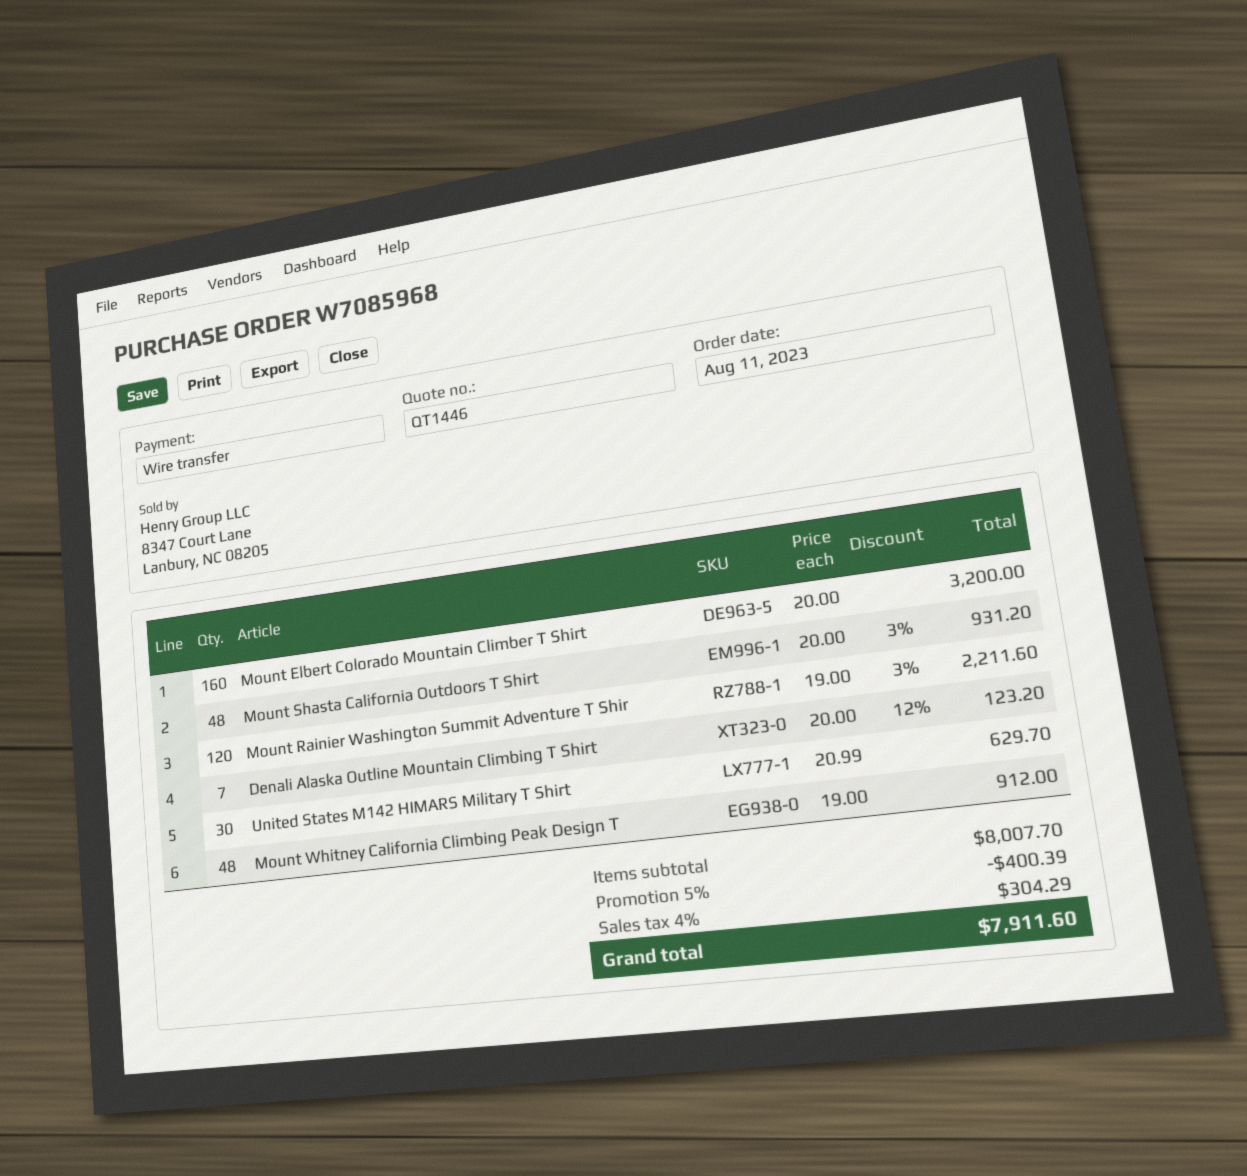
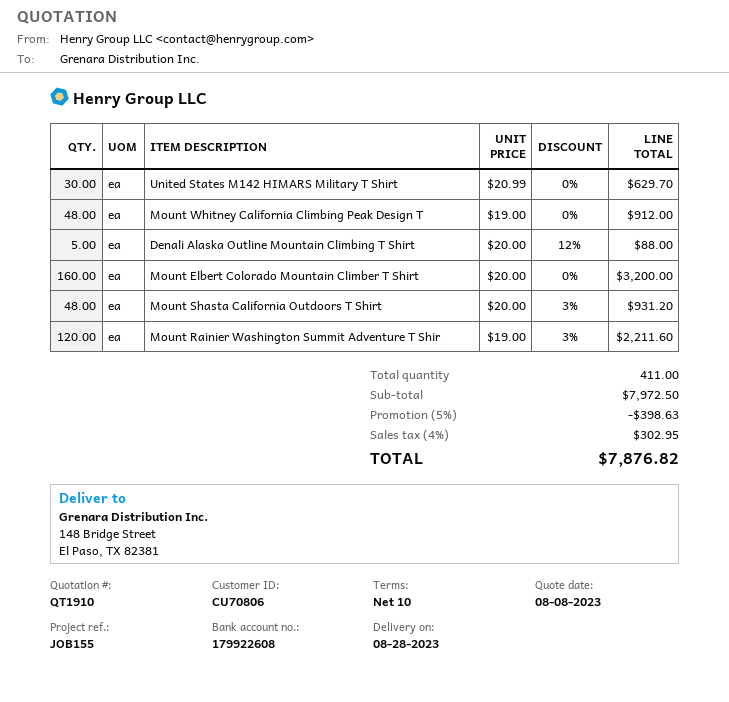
quote number: QT1446 -> QT1910
Denali Alaska Outline Mountain Climbing T Shirt: 7 x 20.00 - 12% = 123.20 -> 5 x 20.00 - 12% = 88.00
subtotal: 8007.70 -> 7972.50
discount: 5% = 400.39 -> 5% = 398.63
tax: 4% = 304.29 -> 4% = 302.95
total: 7911.60 -> 7876.82

